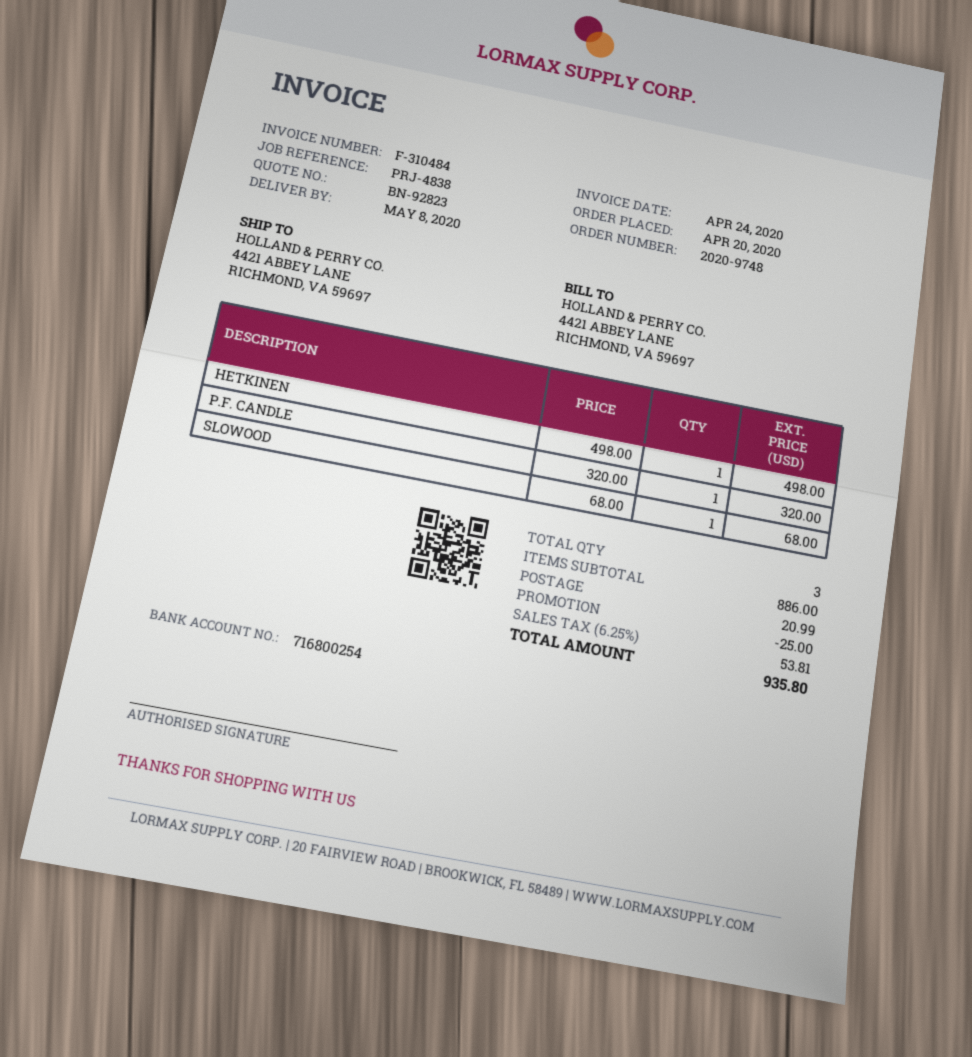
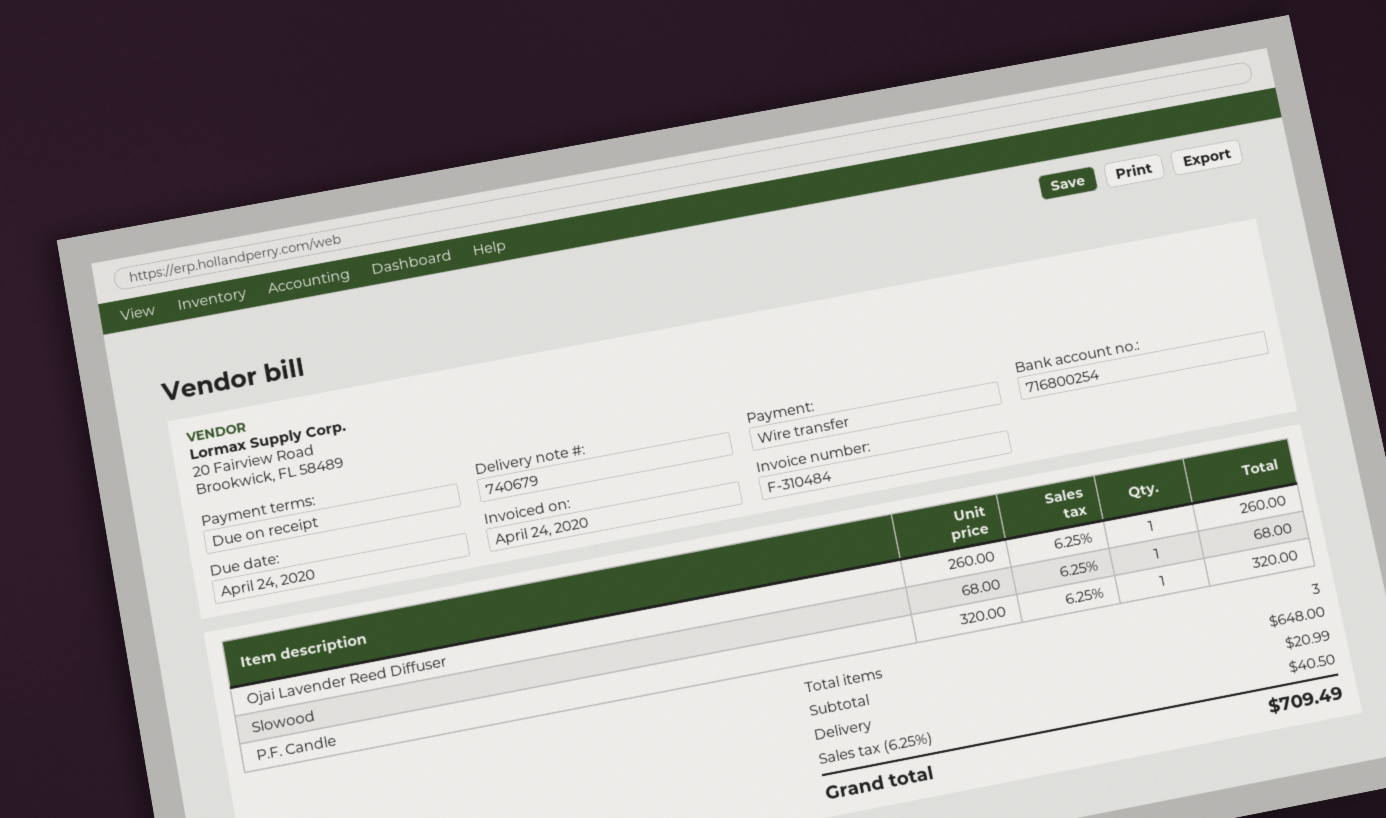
HETKINEN: 1 x 498.00 = 498.00 -> none
Ojai Lavender Reed Diffuser: none -> 1 x 260.00 = 260.00
subtotal: 886.00 -> 648.00
discount: 25.00 -> none
tax: 6.25% = 53.81 -> 6.25% = 40.50
total: 935.80 -> 709.49

